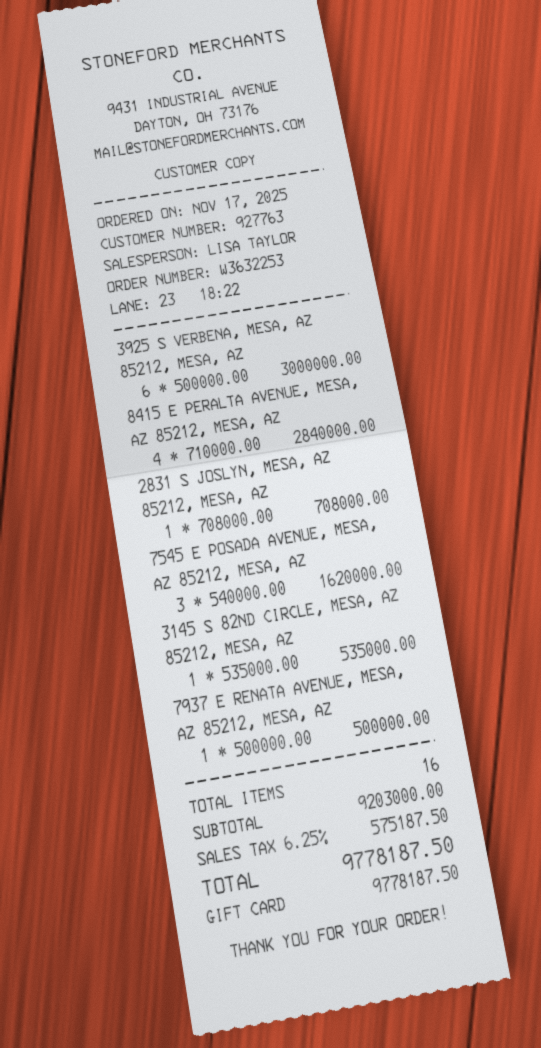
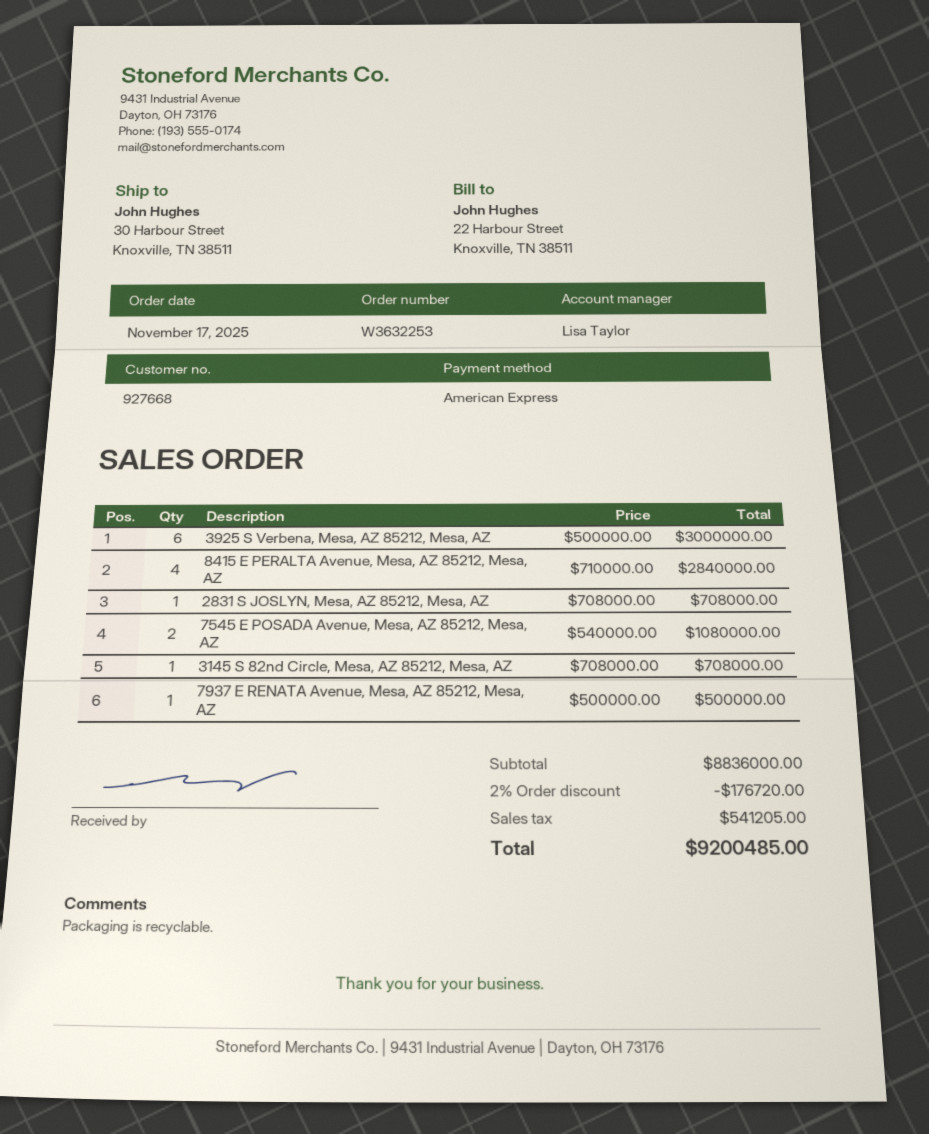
customer number: 927763 -> 927668
payment method: gift card -> American Express
7545 E POSADA AVENUE, MESA, AZ 85212, MESA, AZ: 3 x 540000.00 = 1620000.00 -> 2 x 540000.00 = 1080000.00
3145 S 82ND CIRCLE, MESA, AZ 85212, MESA, AZ: 1 x 535000.00 = 535000.00 -> 1 x 708000.00 = 708000.00
subtotal: 9203000.00 -> 8836000.00
discount: none -> 2% = 176720.00
tax: 575187.50 -> 541205.00
total: 9778187.50 -> 9200485.00

